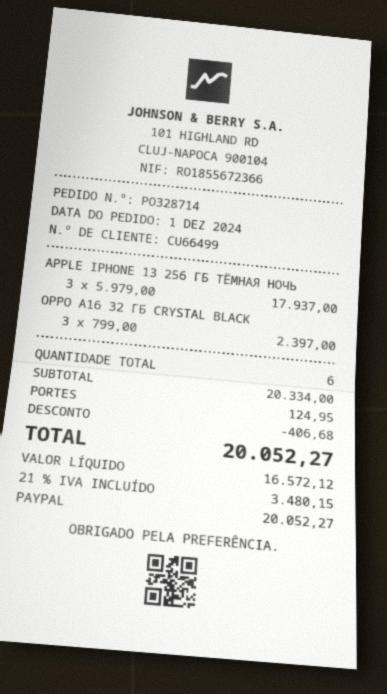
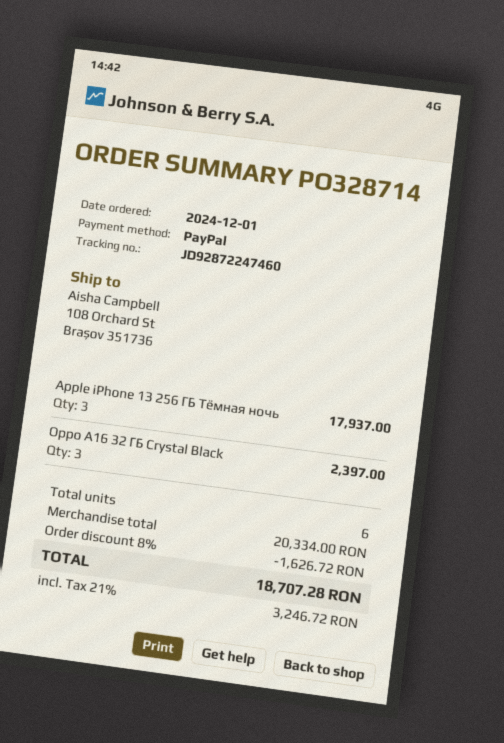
discount: 406.68 -> 1626.72
shipping: 124.95 -> none
tax: 21% = 3480.15 -> 21% = 3246.72
total: 20052.27 -> 18707.28

